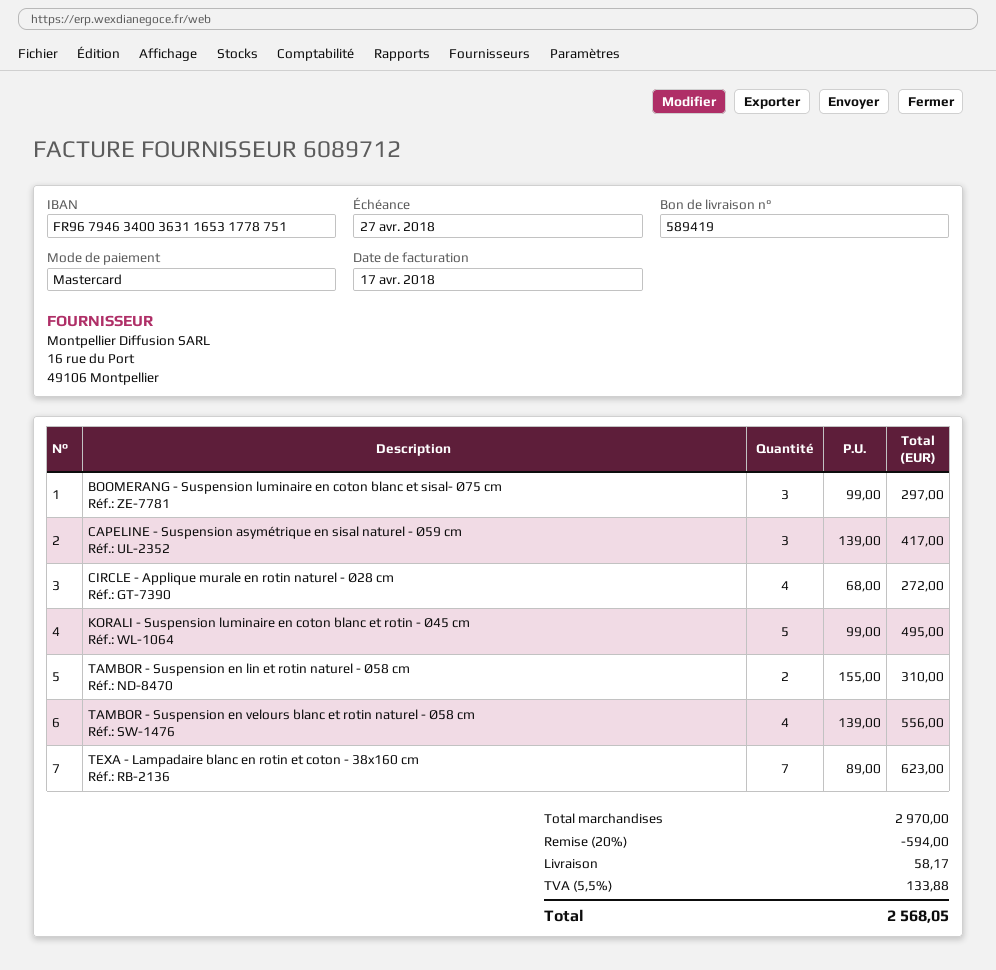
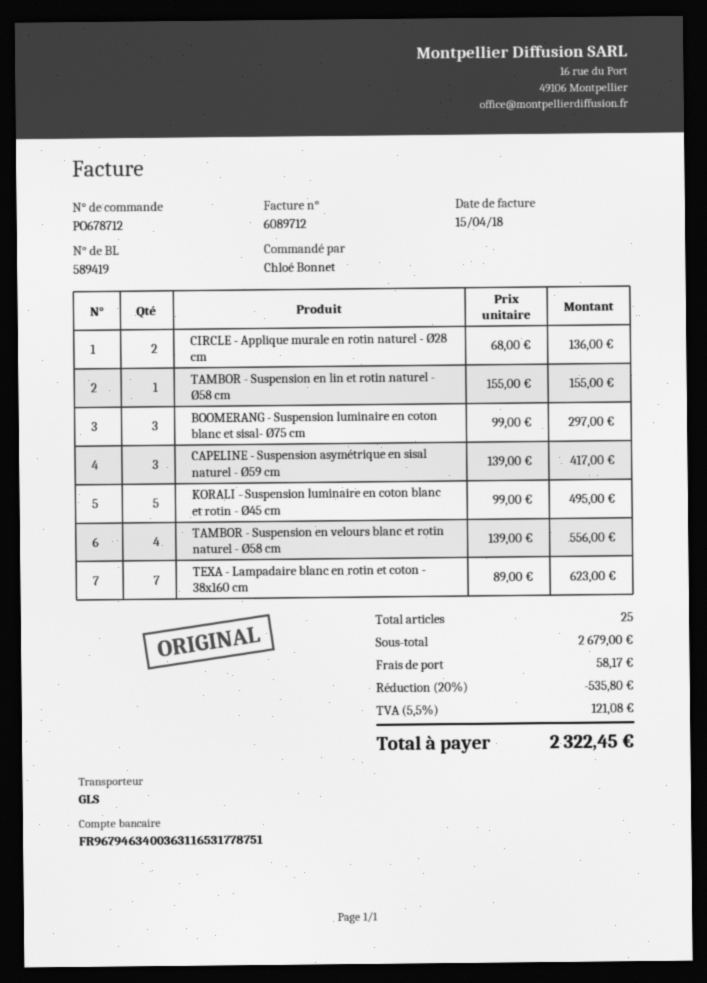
invoice date: 2018-04-17 -> 2018-04-15
CIRCLE - Applique murale en rotin naturel - Ø28 cm: 4 x 68.00 = 272.00 -> 2 x 68.00 = 136.00
TAMBOR - Suspension en lin et rotin naturel - Ø58 cm: 2 x 155.00 = 310.00 -> 1 x 155.00 = 155.00
subtotal: 2970.00 -> 2679.00
discount: 20% = 594.00 -> 20% = 535.80
tax: 5.5% = 133.88 -> 5.5% = 121.08
total: 2568.05 -> 2322.45

